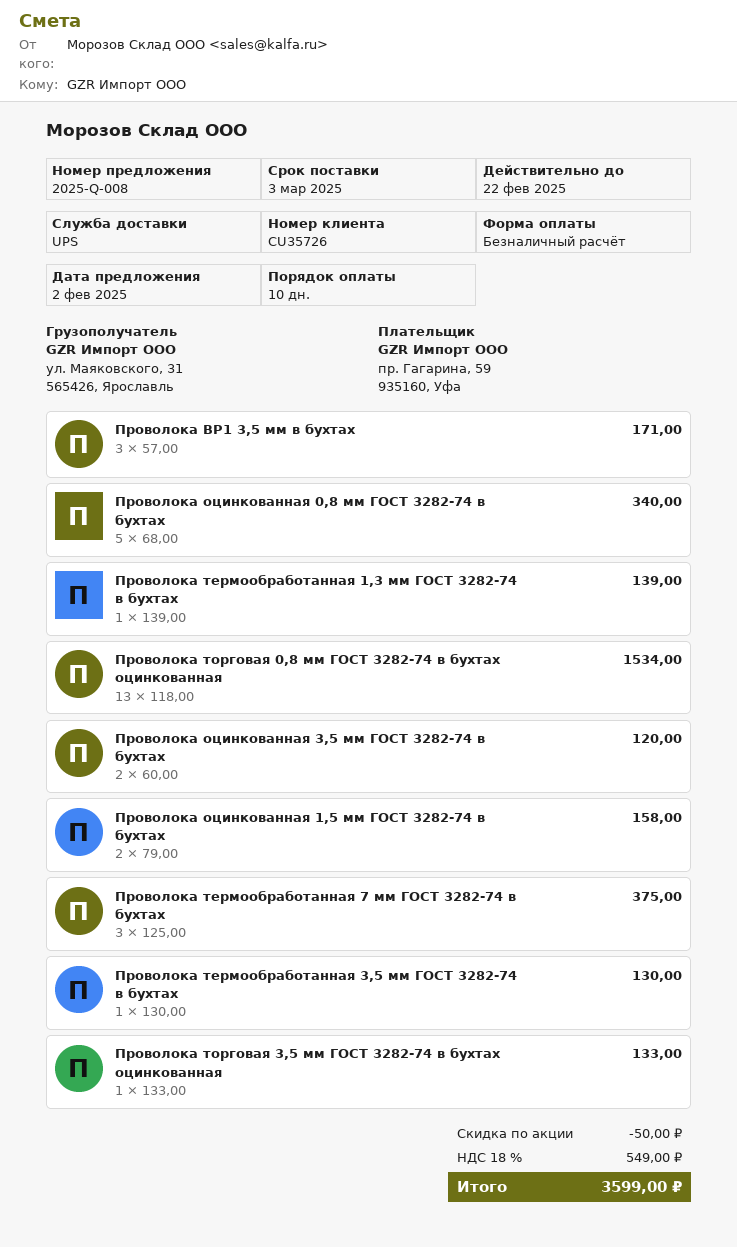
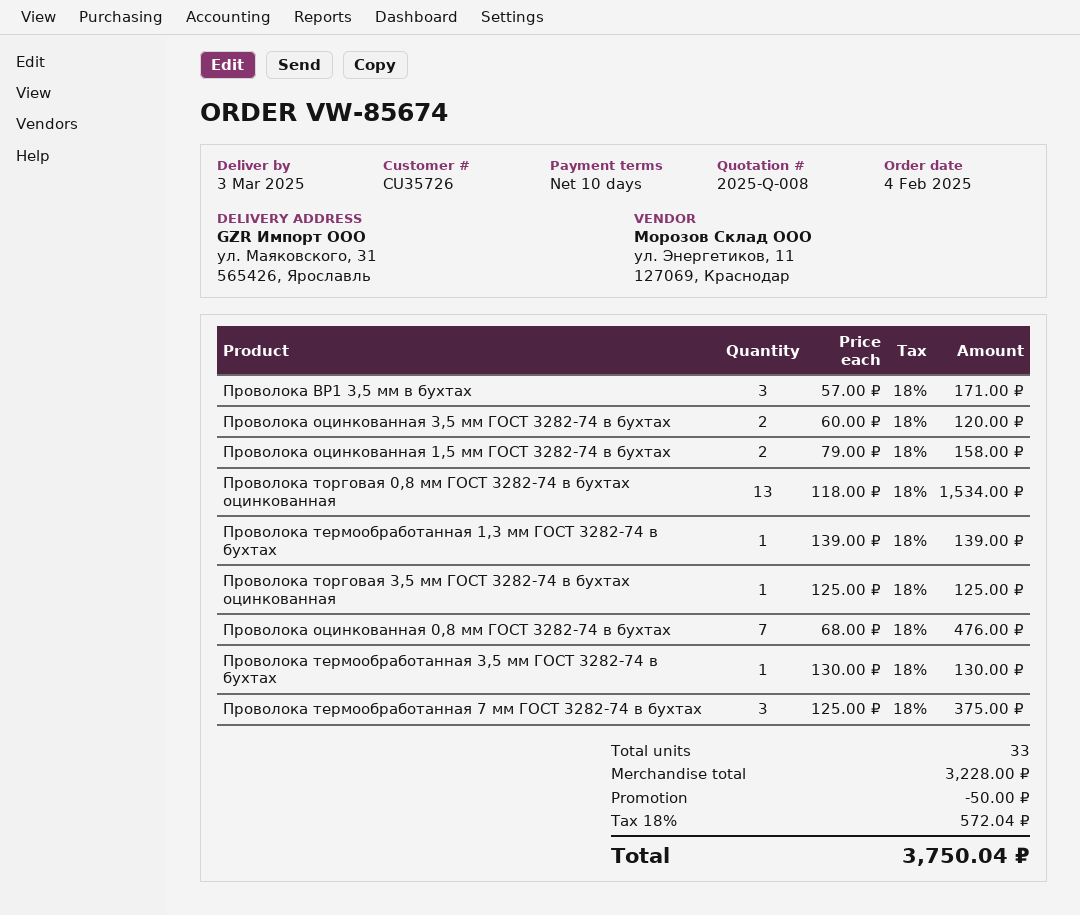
Проволока оцинкованная 0,8 мм ГОСТ 3282-74 в бухтах: 5 x 68.00 = 340.00 -> 7 x 68.00 = 476.00
Проволока торговая 3,5 мм ГОСТ 3282-74 в бухтах оцинкованная: 1 x 133.00 = 133.00 -> 1 x 125.00 = 125.00
tax: 18% = 549.00 -> 18% = 572.04
total: 3599.00 -> 3750.04

